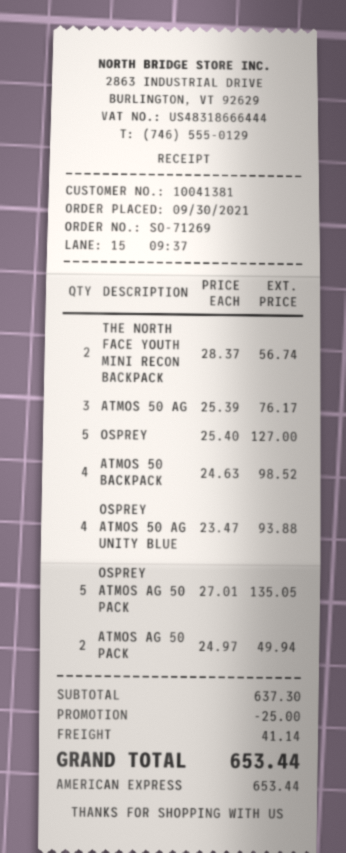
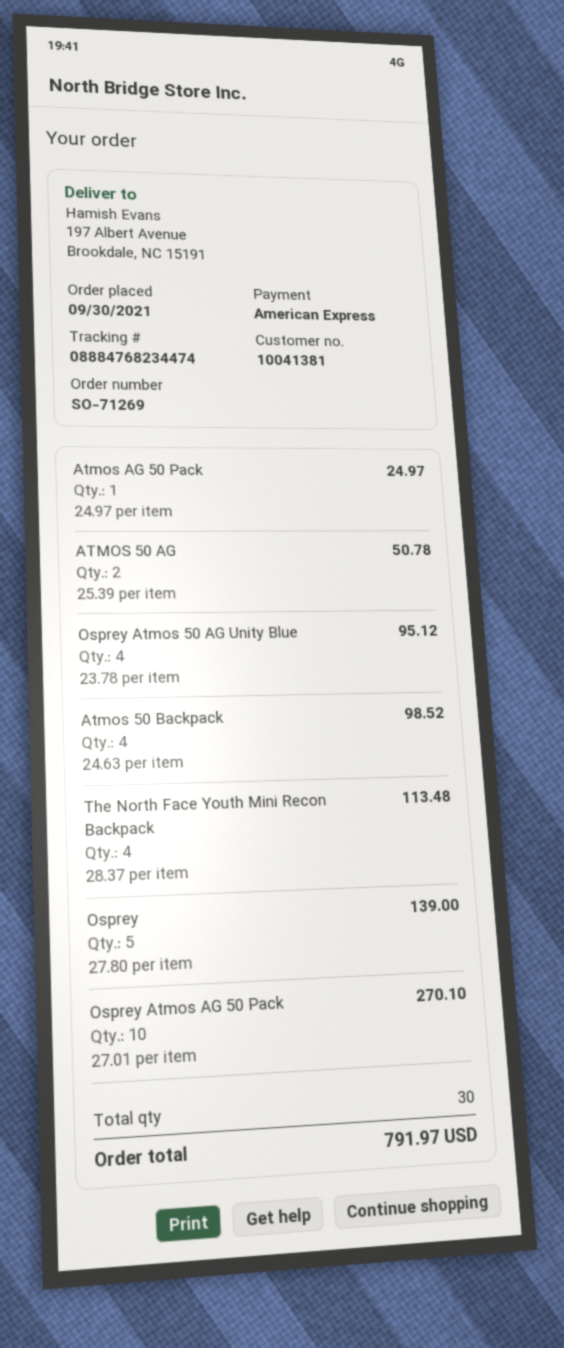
THE NORTH FACE YOUTH MINI RECON BACKPACK: 2 x 28.37 = 56.74 -> 4 x 28.37 = 113.48
ATMOS 50 AG: 3 x 25.39 = 76.17 -> 2 x 25.39 = 50.78
OSPREY: 5 x 25.40 = 127.00 -> 5 x 27.80 = 139.00
OSPREY ATMOS 50 AG UNITY BLUE: 4 x 23.47 = 93.88 -> 4 x 23.78 = 95.12
OSPREY ATMOS AG 50 PACK: 5 x 27.01 = 135.05 -> 10 x 27.01 = 270.10
ATMOS AG 50 PACK: 2 x 24.97 = 49.94 -> 1 x 24.97 = 24.97
discount: 25.00 -> none
shipping: 41.14 -> none
total: 653.44 -> 791.97

